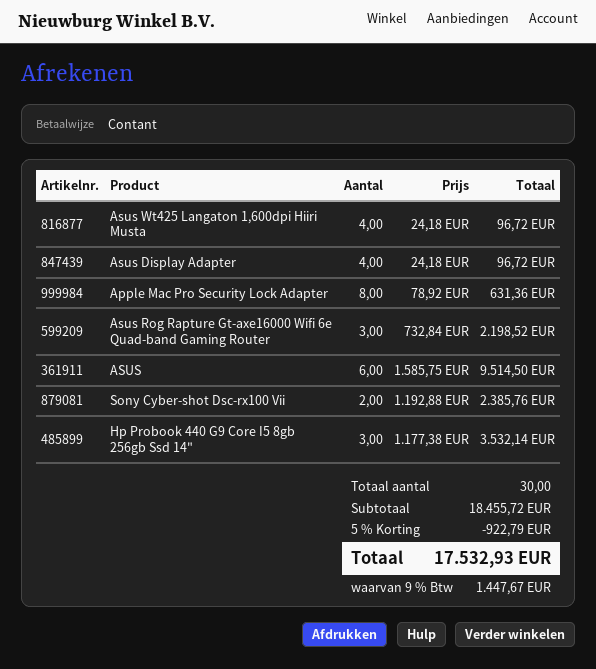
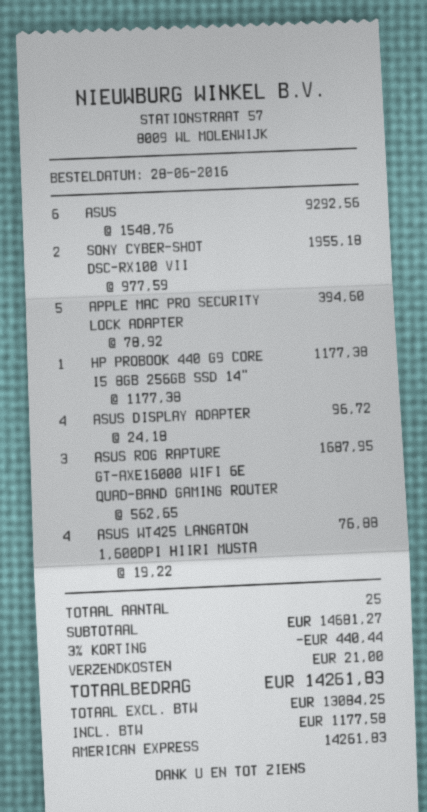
payment method: cash -> American Express
Asus Wt425 Langaton 1,600dpi Hiiri Musta: 4 x 24.18 = 96.72 -> 4 x 19.22 = 76.88
Apple Mac Pro Security Lock Adapter: 8 x 78.92 = 631.36 -> 5 x 78.92 = 394.60
Asus Rog Rapture Gt-axe16000 Wifi 6e Quad-band Gaming Router: 3 x 732.84 = 2198.52 -> 3 x 562.65 = 1687.95
ASUS: 6 x 1585.75 = 9514.50 -> 6 x 1548.76 = 9292.56
Sony Cyber-shot Dsc-rx100 Vii: 2 x 1192.88 = 2385.76 -> 2 x 977.59 = 1955.18
Hp Probook 440 G9 Core I5 8gb 256gb Ssd 14": 3 x 1177.38 = 3532.14 -> 1 x 1177.38 = 1177.38
total quantity: 30 -> 25
subtotal: 18455.72 -> 14681.27
discount: 5% = 922.79 -> 3% = 440.44
shipping: none -> 21.00
tax: 1447.67 -> 1177.58
total: 17532.93 -> 14261.83

